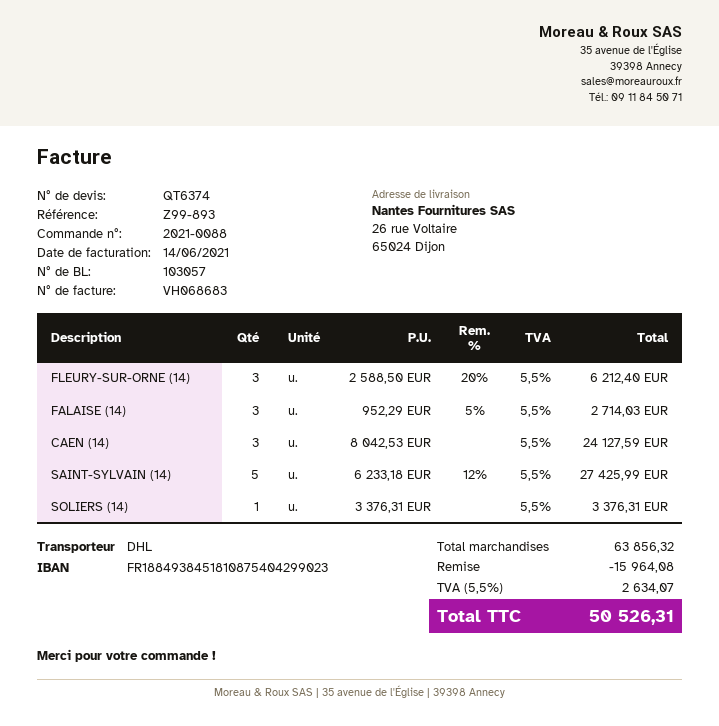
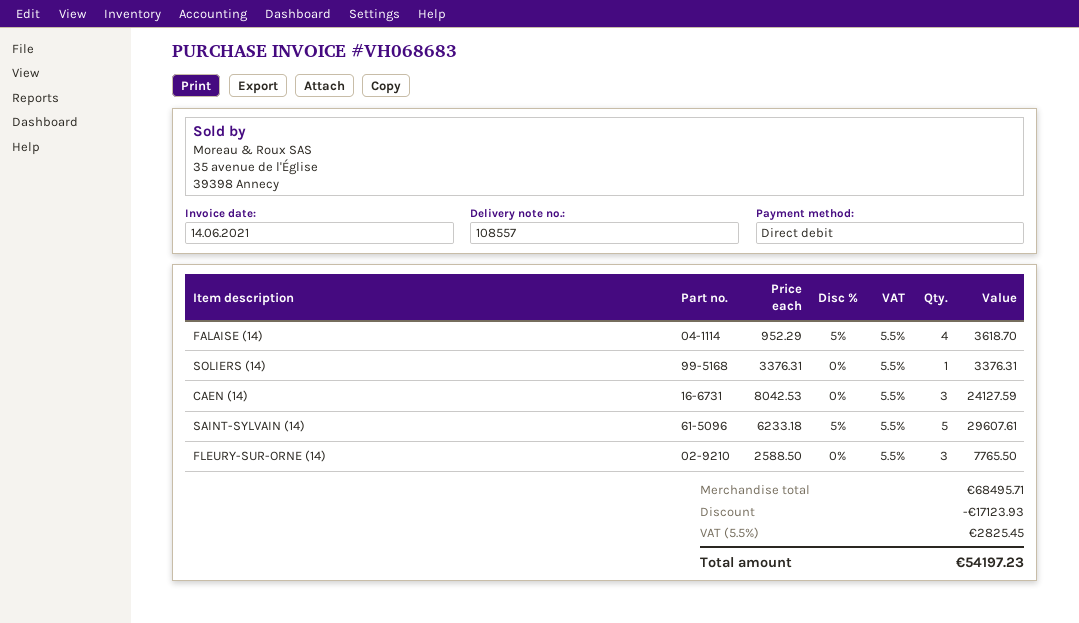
delivery note number: 103057 -> 108557
FLEURY-SUR-ORNE (14): 3 x 2588.50 - 20% = 6212.40 -> 3 x 2588.50 = 7765.50
FALAISE (14): 3 x 952.29 - 5% = 2714.03 -> 4 x 952.29 - 5% = 3618.70
SAINT-SYLVAIN (14): 5 x 6233.18 - 12% = 27425.99 -> 5 x 6233.18 - 5% = 29607.61
subtotal: 63856.32 -> 68495.71
discount: 15964.08 -> 17123.93
tax: 5.5% = 2634.07 -> 5.5% = 2825.45
total: 50526.31 -> 54197.23

